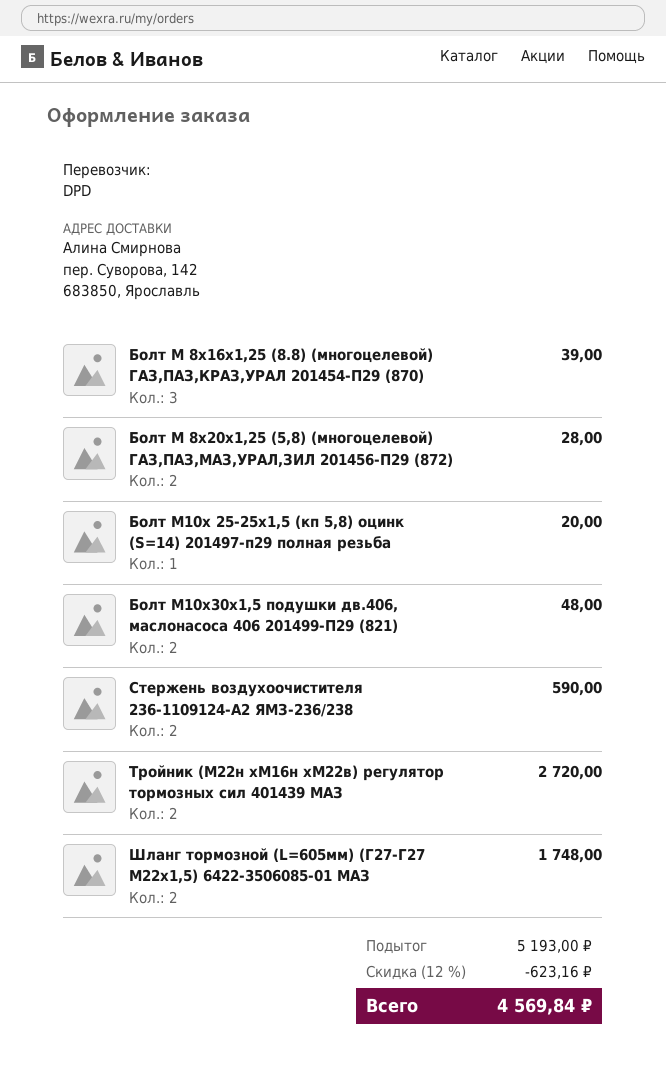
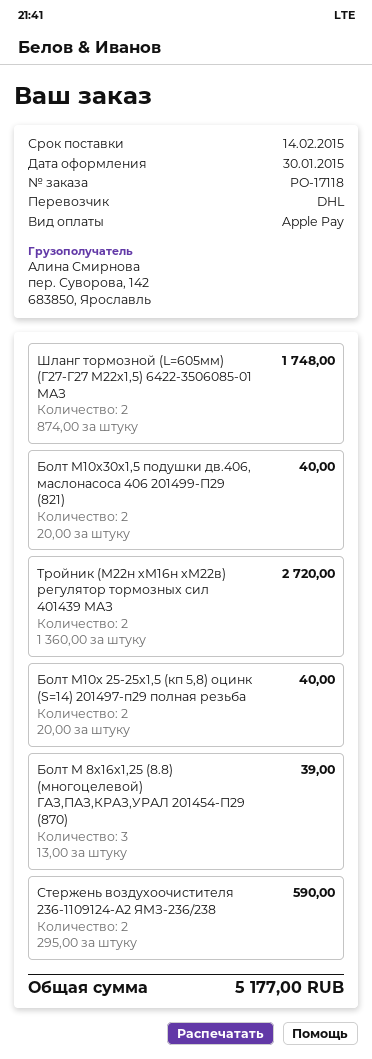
shipping method: DPD -> DHL
Болт М 8х20х1,25 (5,8) (многоцелевой) ГАЗ,ПАЗ,МАЗ,УРАЛ,ЗИЛ 201456-П29 (872): 2 for 28.00 -> none
Болт М10х 25-25х1,5 (кп 5,8) оцинк (S=14) 201497-п29 полная резьба: 1 for 20.00 -> 2 for 40.00
Болт М10х30х1,5 подушки дв.406, маслонасоса 406 201499-П29 (821): 2 for 48.00 -> 2 for 40.00
discount: 12% = 623.16 -> none
total: 4569.84 -> 5177.00

